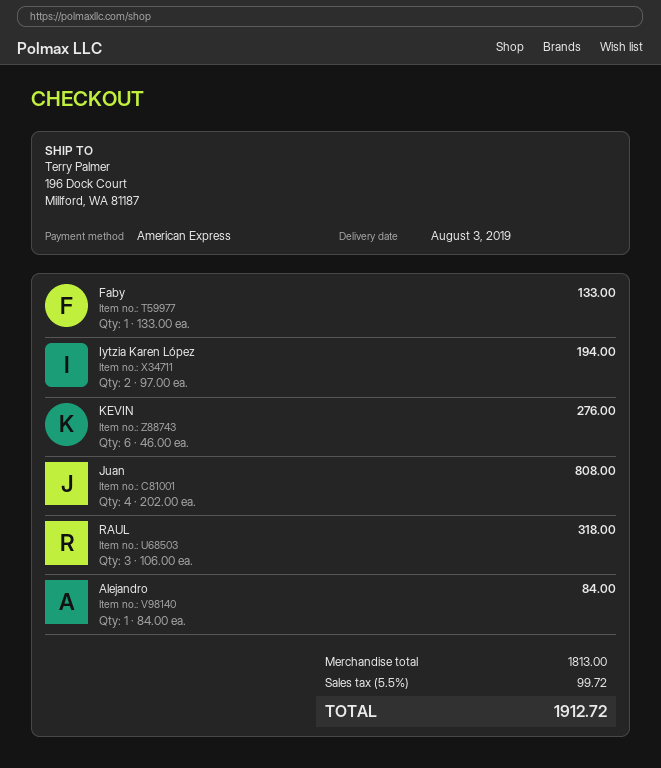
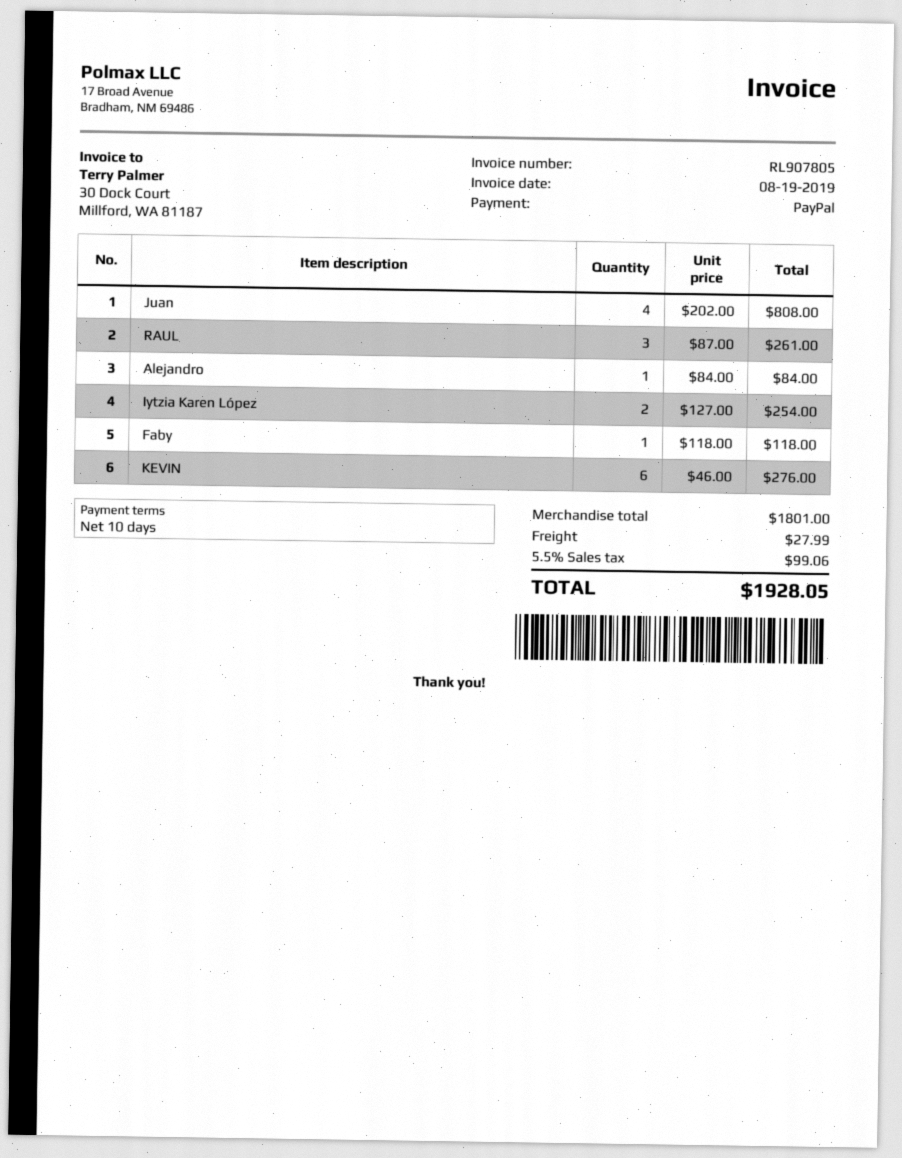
payment method: American Express -> PayPal
Faby: 1 x 133.00 = 133.00 -> 1 x 118.00 = 118.00
Iytzia Karen López: 2 x 97.00 = 194.00 -> 2 x 127.00 = 254.00
RAUL: 3 x 106.00 = 318.00 -> 3 x 87.00 = 261.00
subtotal: 1813.00 -> 1801.00
shipping: none -> 27.99
tax: 5.5% = 99.72 -> 5.5% = 99.06
total: 1912.72 -> 1928.05

